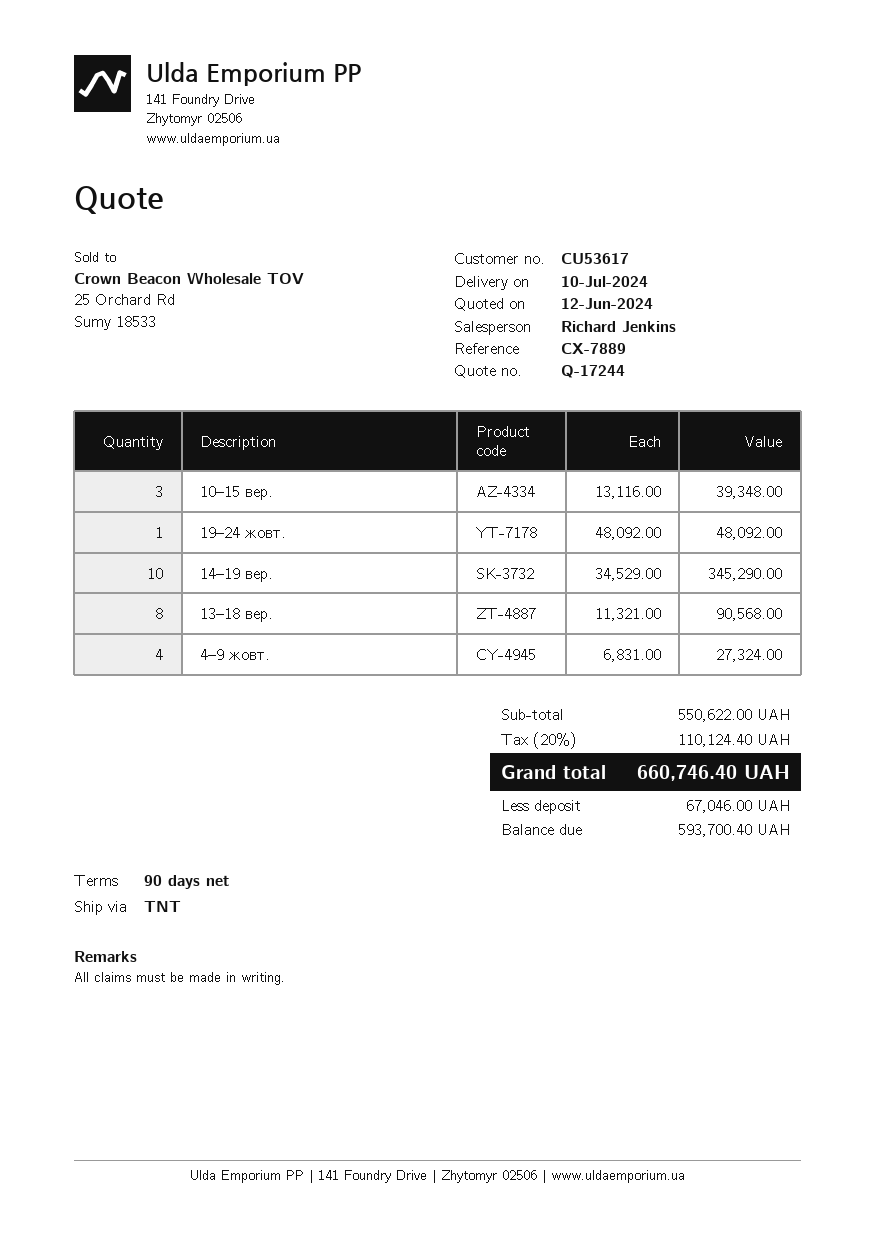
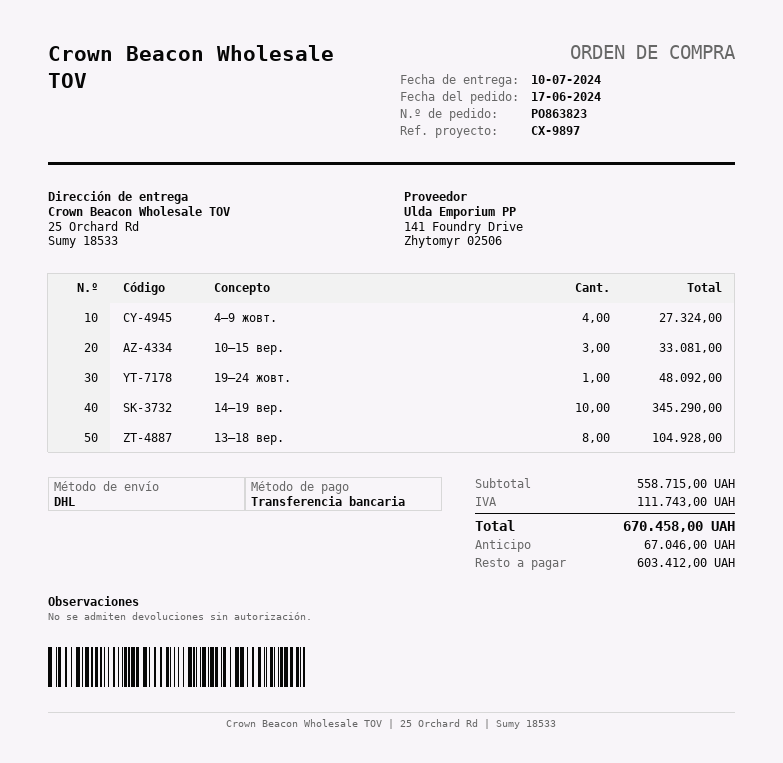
reference: CX-7889 -> CX-9897
shipping method: TNT -> DHL
10–15 вер.: 3 for 39348.00 -> 3 for 33081.00
13–18 вер.: 8 for 90568.00 -> 8 for 104928.00
subtotal: 550622.00 -> 558715.00
tax: 110124.40 -> 111743.00
total: 660746.40 -> 670458.00
balance: 593700.40 -> 603412.00

